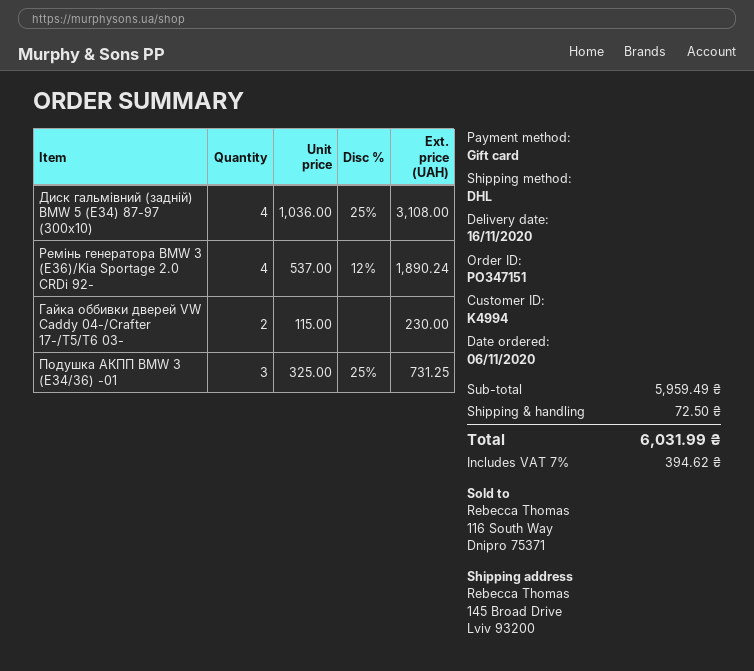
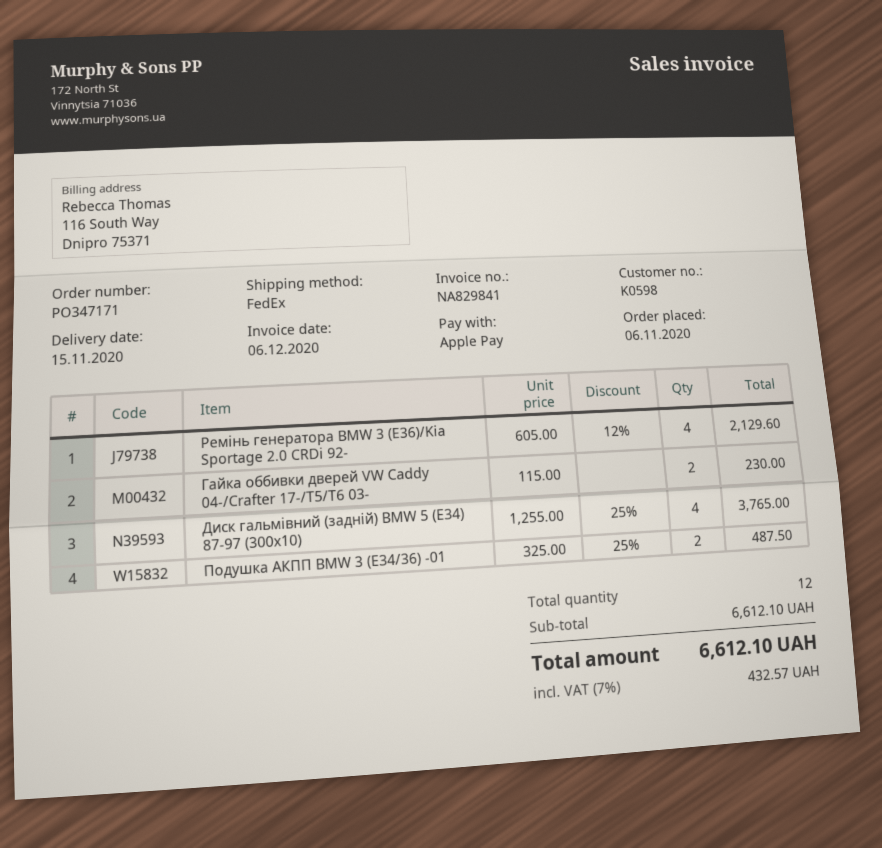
order number: PO347151 -> PO347171
delivery date: 2020-11-16 -> 2020-11-15
customer number: K4994 -> K0598
payment method: gift card -> Apple Pay
shipping method: DHL -> FedEx
Диск гальмівний (задній) BMW 5 (E34) 87-97 (300x10): 4 x 1036.00 - 25% = 3108.00 -> 4 x 1255.00 - 25% = 3765.00
Ремінь генератора BMW 3 (E36)/Kia Sportage 2.0 CRDi 92-: 4 x 537.00 - 12% = 1890.24 -> 4 x 605.00 - 12% = 2129.60
Подушка АКПП BMW 3 (E34/36) -01: 3 x 325.00 - 25% = 731.25 -> 2 x 325.00 - 25% = 487.50
subtotal: 5959.49 -> 6612.10
shipping: 72.50 -> none
tax: 7% = 394.62 -> 7% = 432.57
total: 6031.99 -> 6612.10

